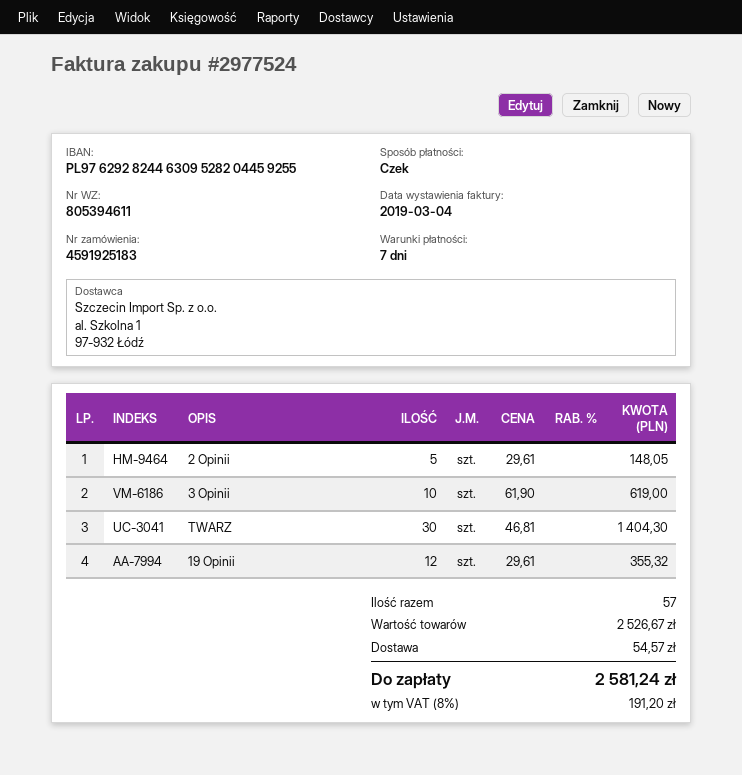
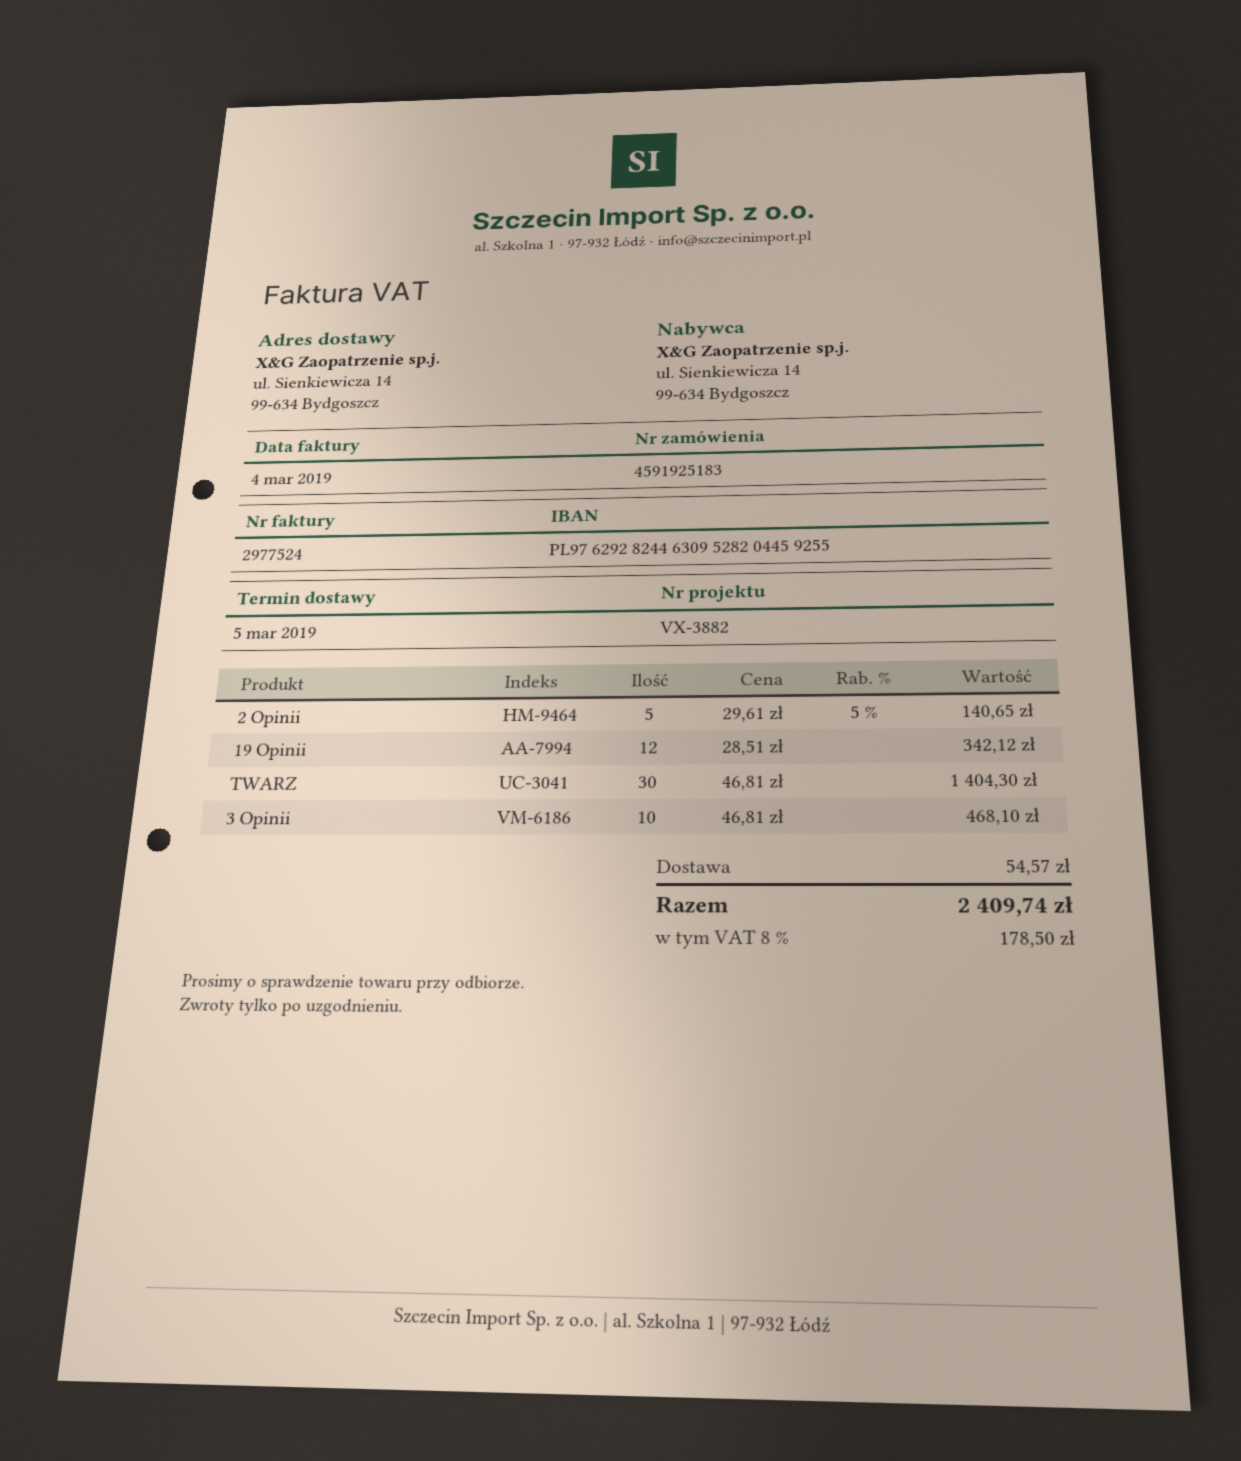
2 Opinii: 5 x 29.61 = 148.05 -> 5 x 29.61 - 5% = 140.65
3 Opinii: 10 x 61.90 = 619.00 -> 10 x 46.81 = 468.10
19 Opinii: 12 x 29.61 = 355.32 -> 12 x 28.51 = 342.12
tax: 8% = 191.20 -> 8% = 178.50
total: 2581.24 -> 2409.74

